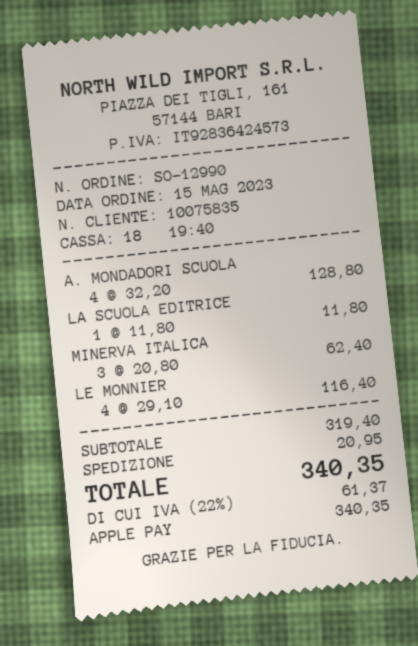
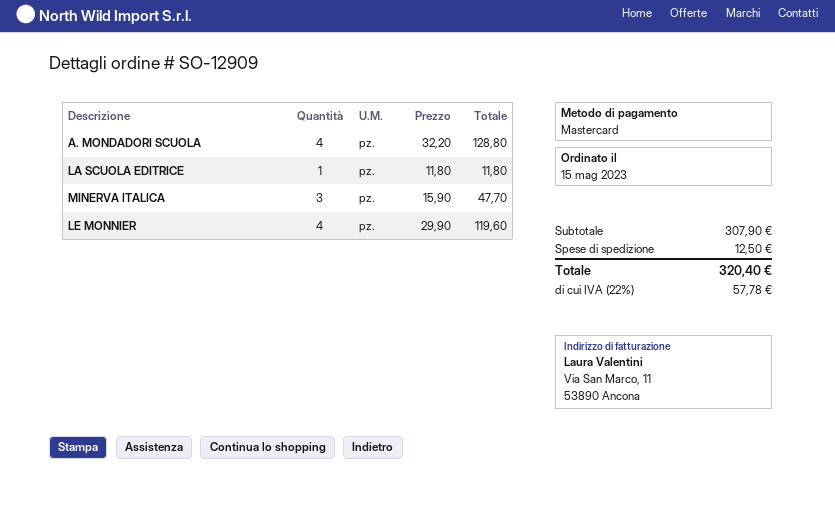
order number: SO-12990 -> SO-12909
payment method: Apple Pay -> Mastercard
MINERVA ITALICA: 3 x 20.80 = 62.40 -> 3 x 15.90 = 47.70
LE MONNIER: 4 x 29.10 = 116.40 -> 4 x 29.90 = 119.60
subtotal: 319.40 -> 307.90
shipping: 20.95 -> 12.50
tax: 22% = 61.37 -> 22% = 57.78
total: 340.35 -> 320.40

